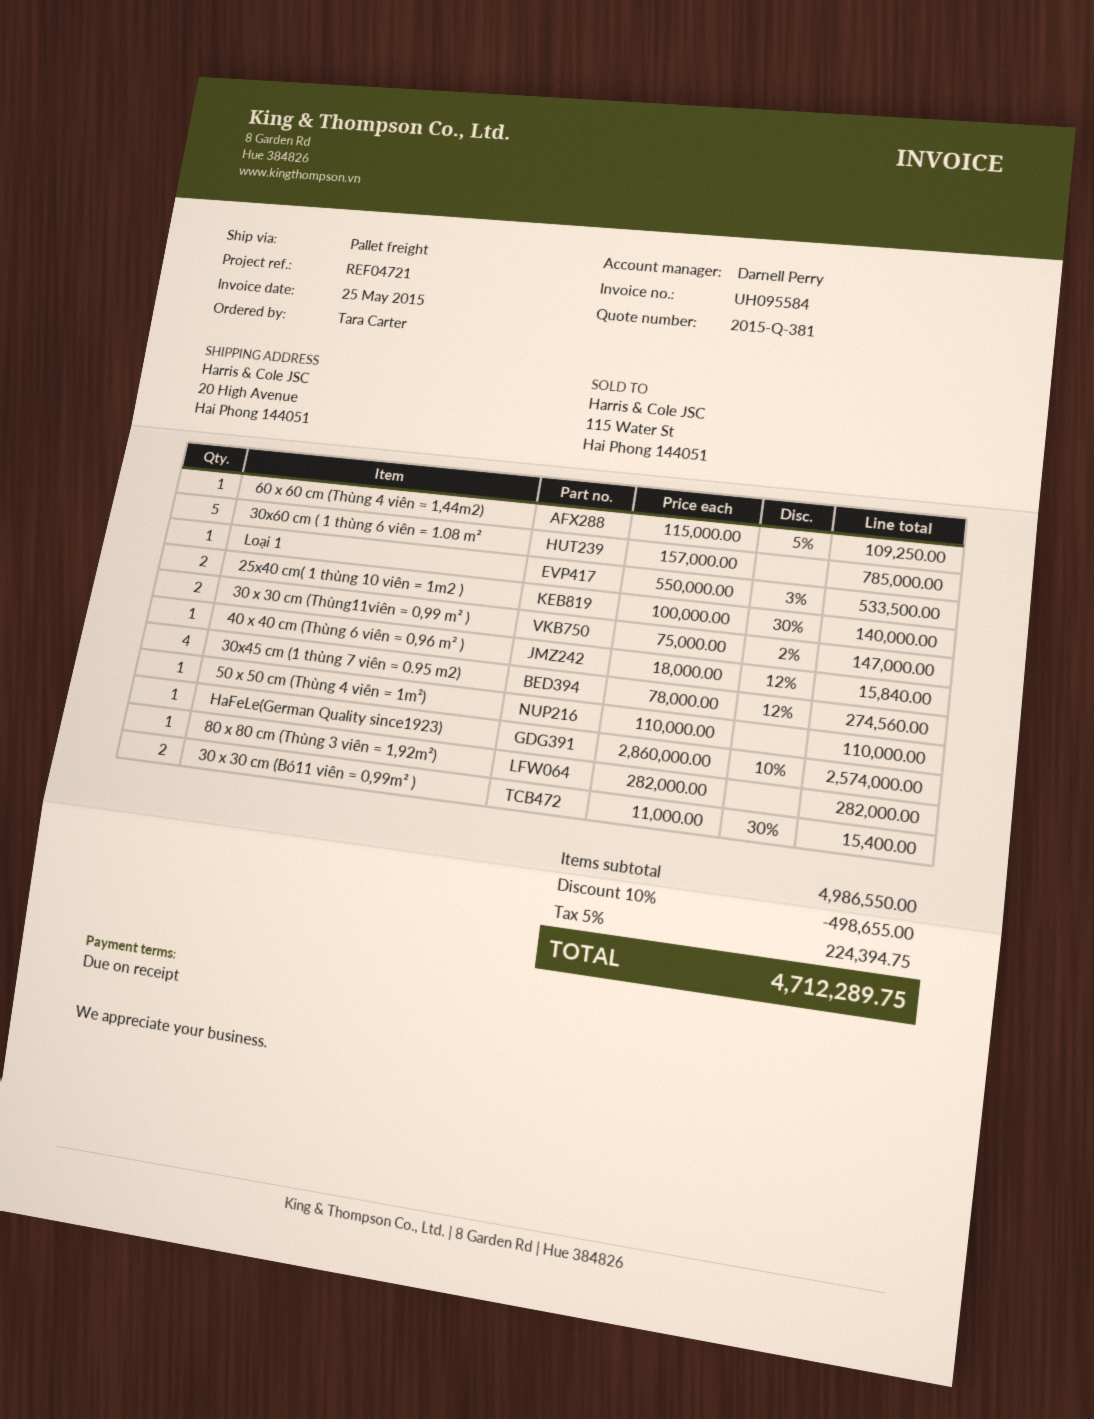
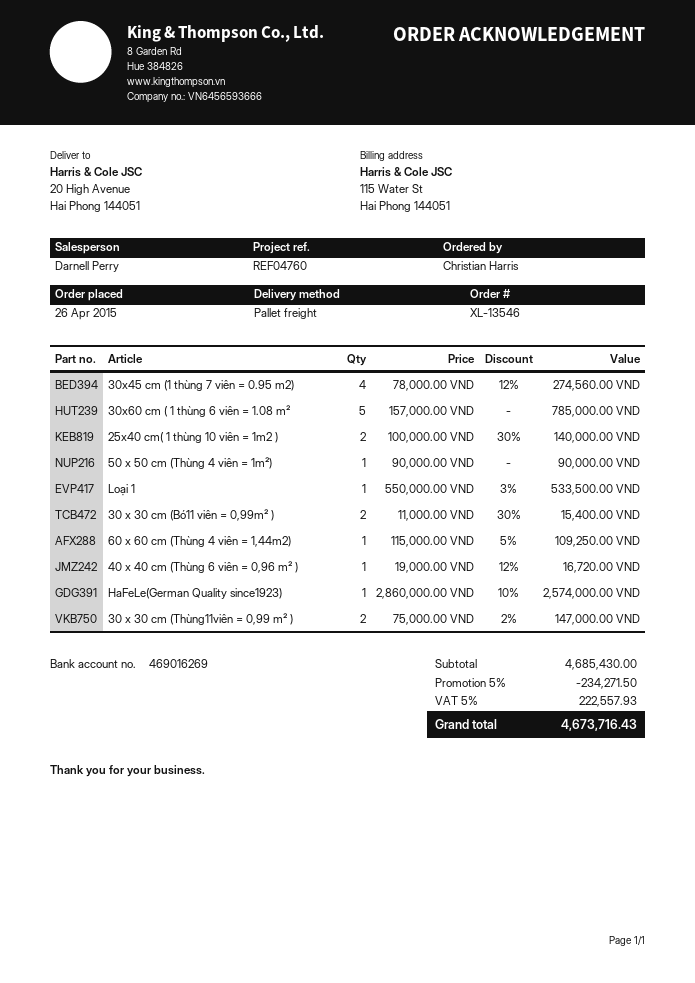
reference: REF04721 -> REF04760
ordered by: Tara Carter -> Christian Harris
40 x 40 cm (Thùng 6 viên = 0,96 m² ): 1 x 18000.00 - 12% = 15840.00 -> 1 x 19000.00 - 12% = 16720.00
50 x 50 cm (Thùng 4 viên = 1m²): 1 x 110000.00 = 110000.00 -> 1 x 90000.00 = 90000.00
80 x 80 cm (Thùng 3 viên = 1,92m²): 1 x 282000.00 = 282000.00 -> none
subtotal: 4986550.00 -> 4685430.00
discount: 10% = 498655.00 -> 5% = 234271.50
tax: 5% = 224394.75 -> 5% = 222557.93
total: 4712289.75 -> 4673716.43

